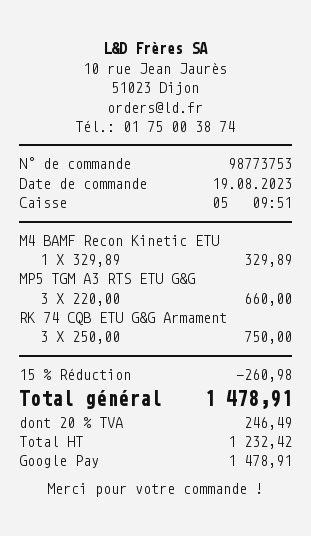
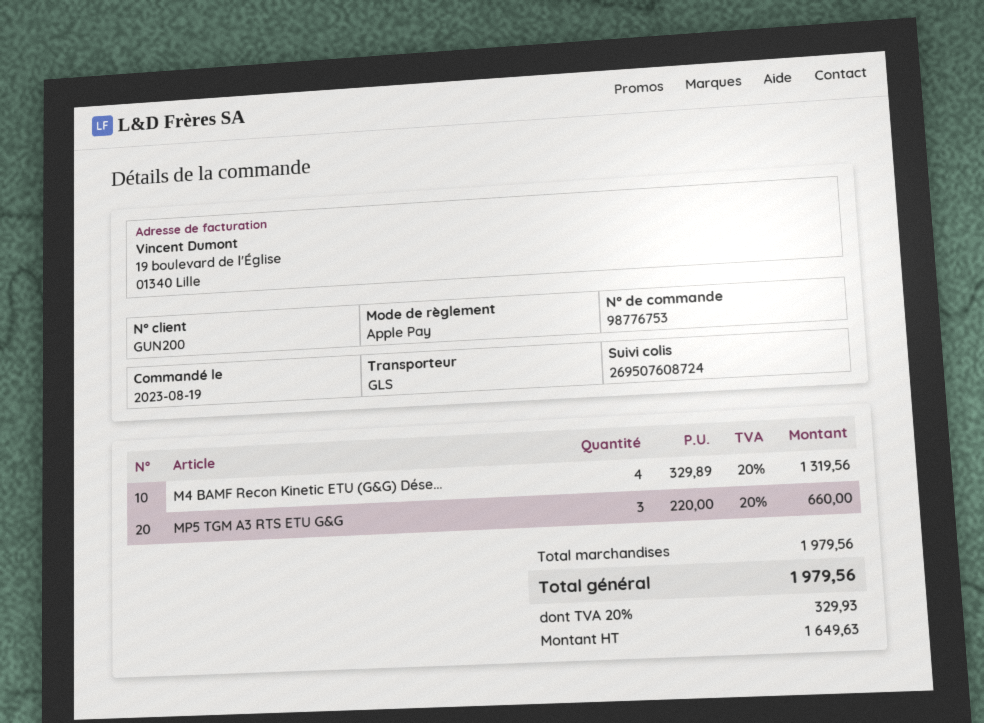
order number: 98773753 -> 98776753
payment method: Google Pay -> Apple Pay
M4 BAMF Recon Kinetic ETU: 1 x 329.89 = 329.89 -> 4 x 329.89 = 1319.56
RK 74 CQB ETU G&G Armament: 3 x 250.00 = 750.00 -> none
discount: 15% = 260.98 -> none
net: 1232.42 -> 1649.63
tax: 20% = 246.49 -> 20% = 329.93
total: 1478.91 -> 1979.56

